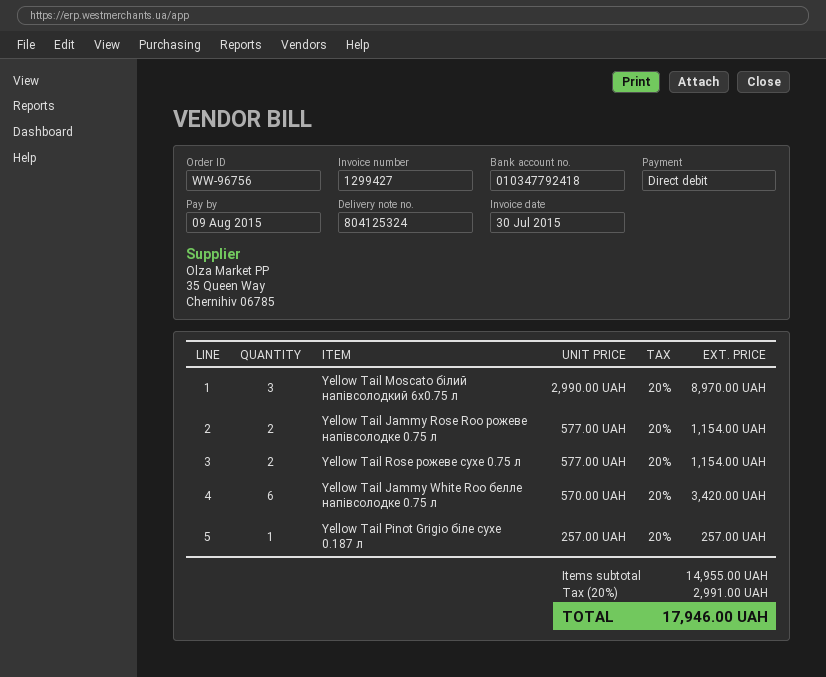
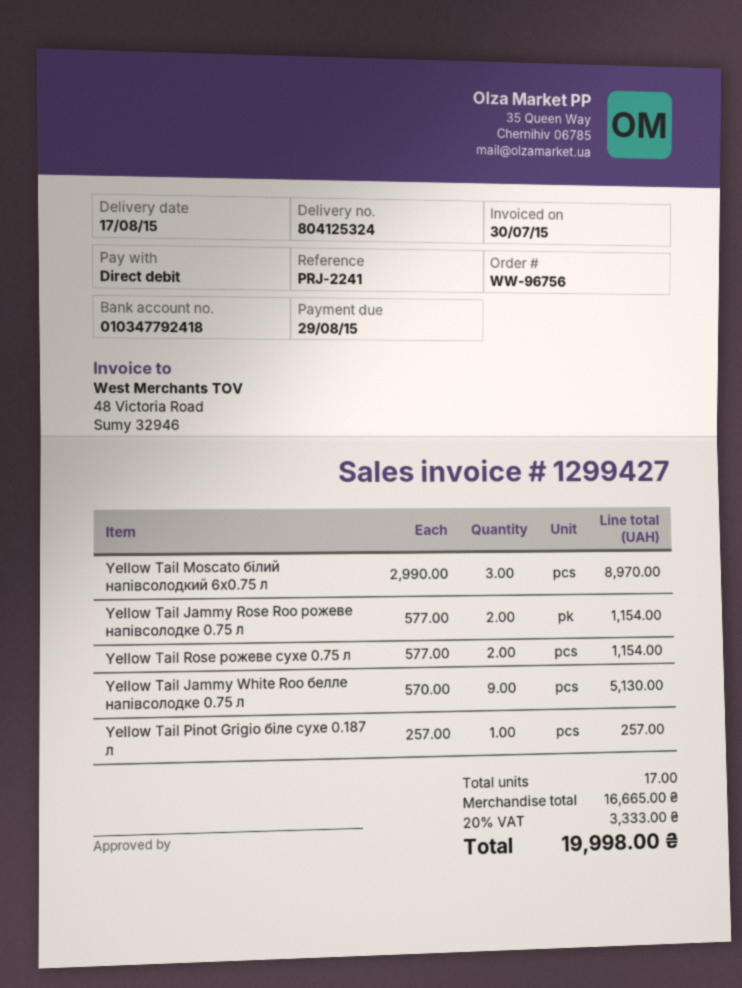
due date: 2015-08-09 -> 2015-08-29
Yellow Tail Jammy White Roo белле напівсолодке 0.75 л: 6 x 570.00 = 3420.00 -> 9 x 570.00 = 5130.00
subtotal: 14955.00 -> 16665.00
tax: 20% = 2991.00 -> 20% = 3333.00
total: 17946.00 -> 19998.00

